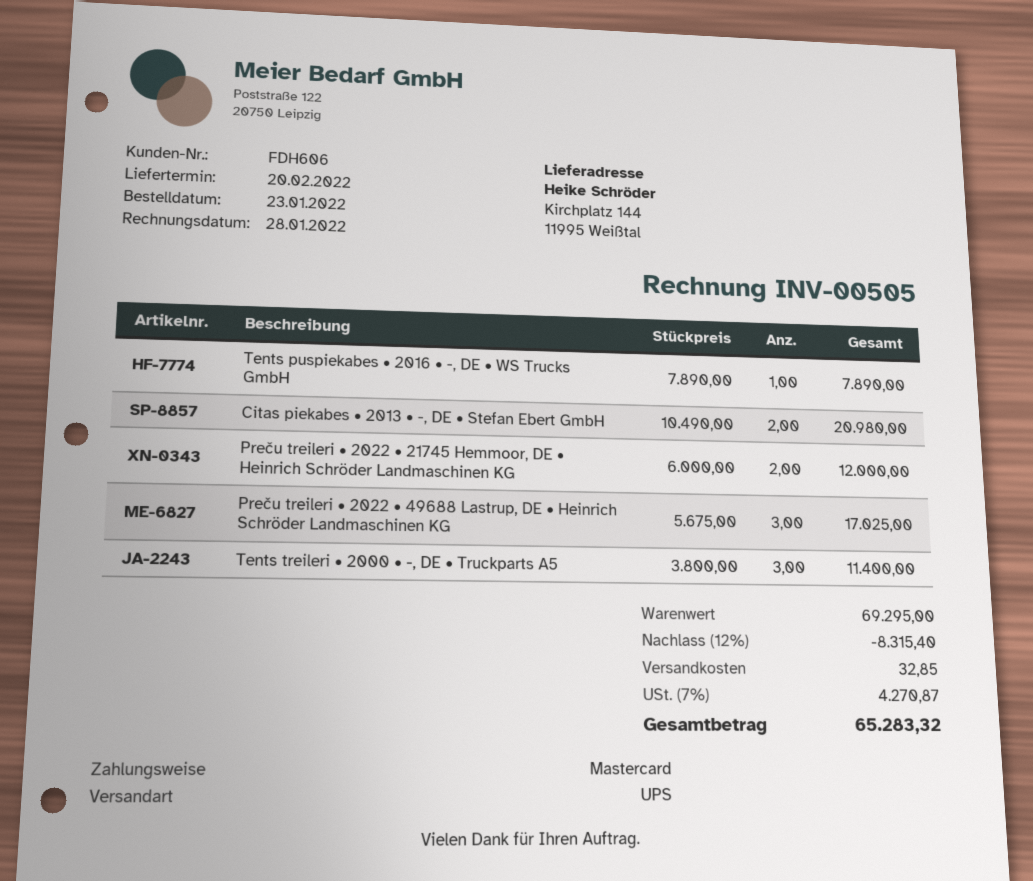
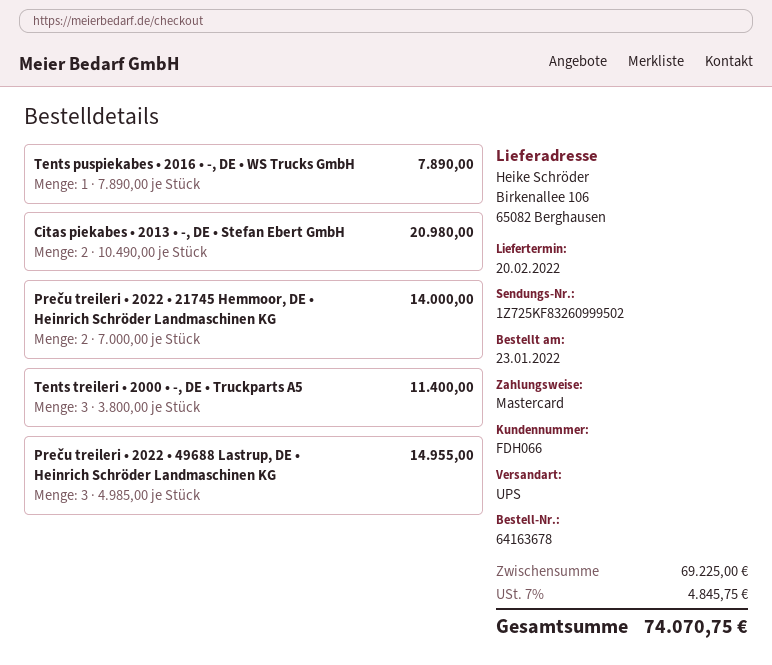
customer number: FDH606 -> FDH066
ship to: Kirchplatz 144, 11995 Weißtal -> Birkenallee 106, 65082 Berghausen
Preču treileri • 2022 • 21745 Hemmoor, DE • Heinrich Schröder Landmaschinen KG: 2 x 6000.00 = 12000.00 -> 2 x 7000.00 = 14000.00
Preču treileri • 2022 • 49688 Lastrup, DE • Heinrich Schröder Landmaschinen KG: 3 x 5675.00 = 17025.00 -> 3 x 4985.00 = 14955.00
subtotal: 69295.00 -> 69225.00
discount: 12% = 8315.40 -> none
shipping: 32.85 -> none
tax: 7% = 4270.87 -> 7% = 4845.75
total: 65283.32 -> 74070.75

